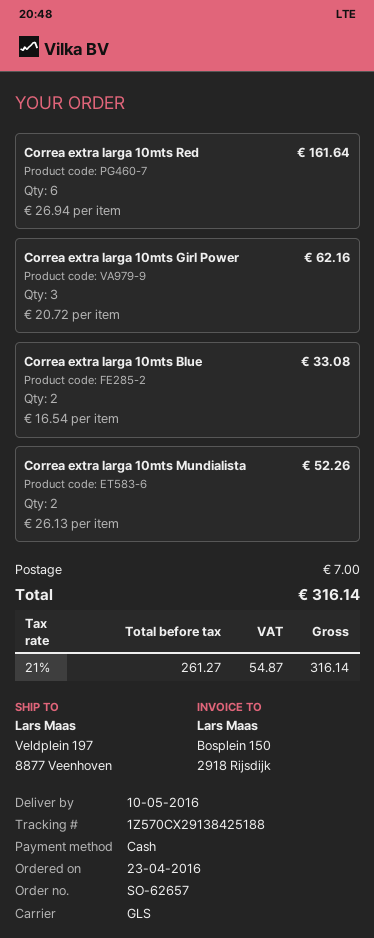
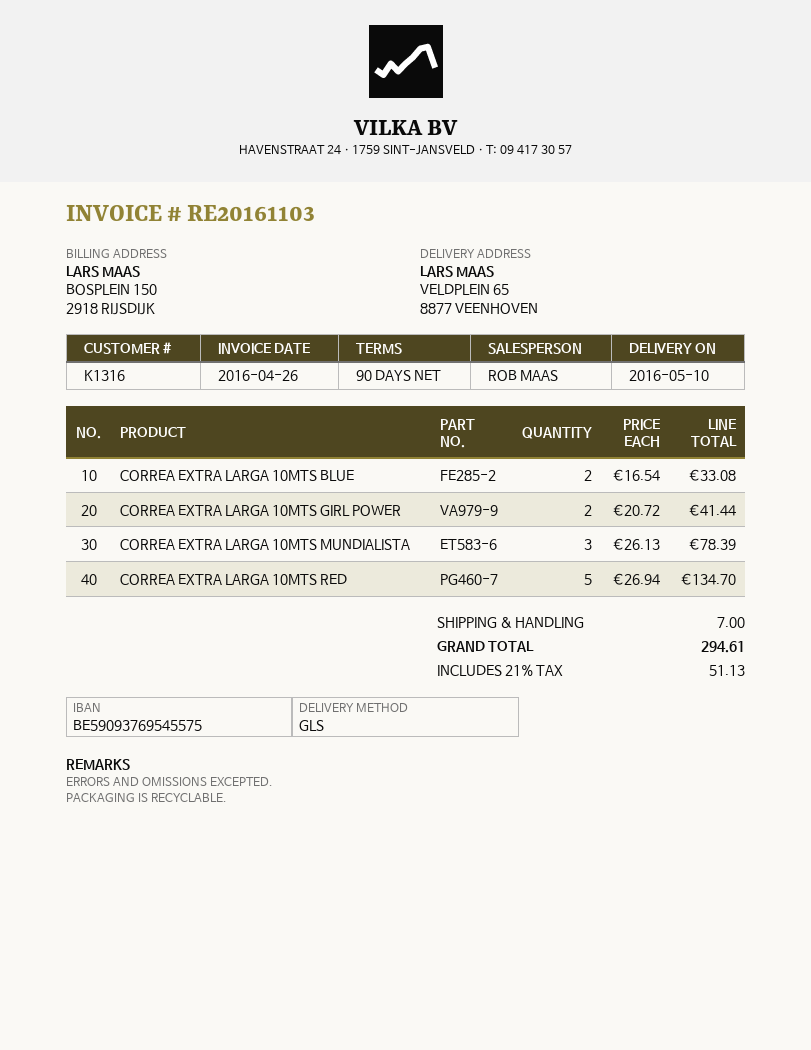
ship to: Veldplein 197, 8877 Veenhoven -> VELDPLEIN 65, 8877 VEENHOVEN
Correa extra larga 10mts Red: 6 x 26.94 = 161.64 -> 5 x 26.94 = 134.70
Correa extra larga 10mts Girl Power: 3 x 20.72 = 62.16 -> 2 x 20.72 = 41.44
Correa extra larga 10mts Mundialista: 2 x 26.13 = 52.26 -> 3 x 26.13 = 78.39
tax: 21% = 54.87 -> 21% = 51.13
total: 316.14 -> 294.61

